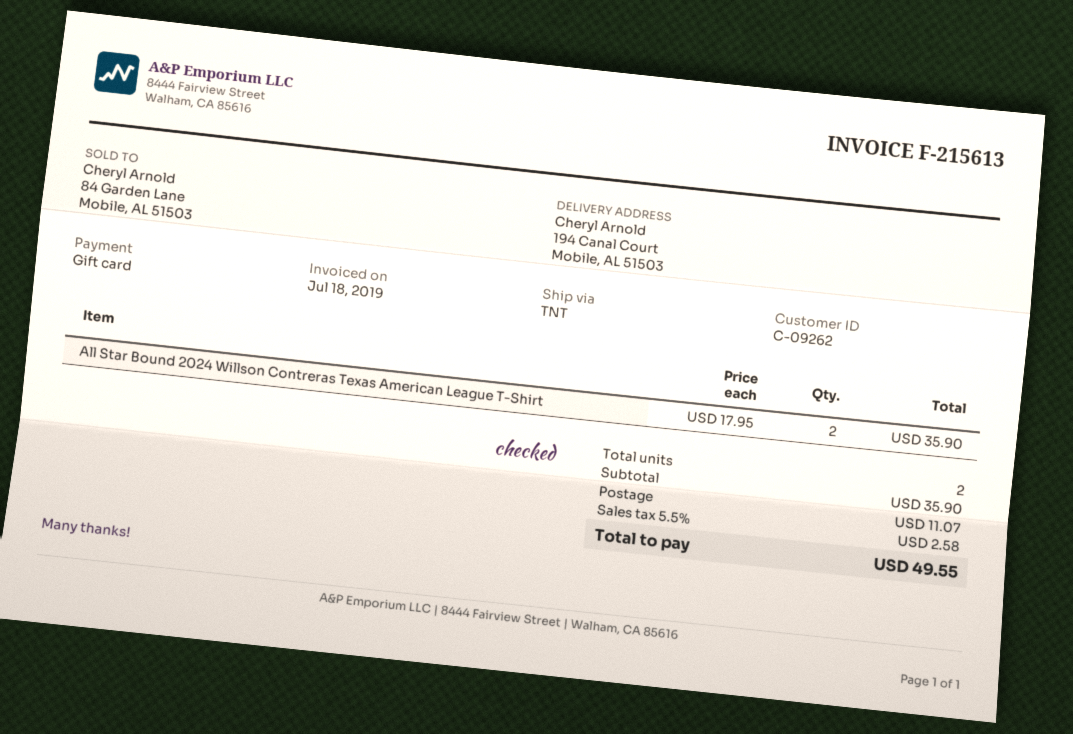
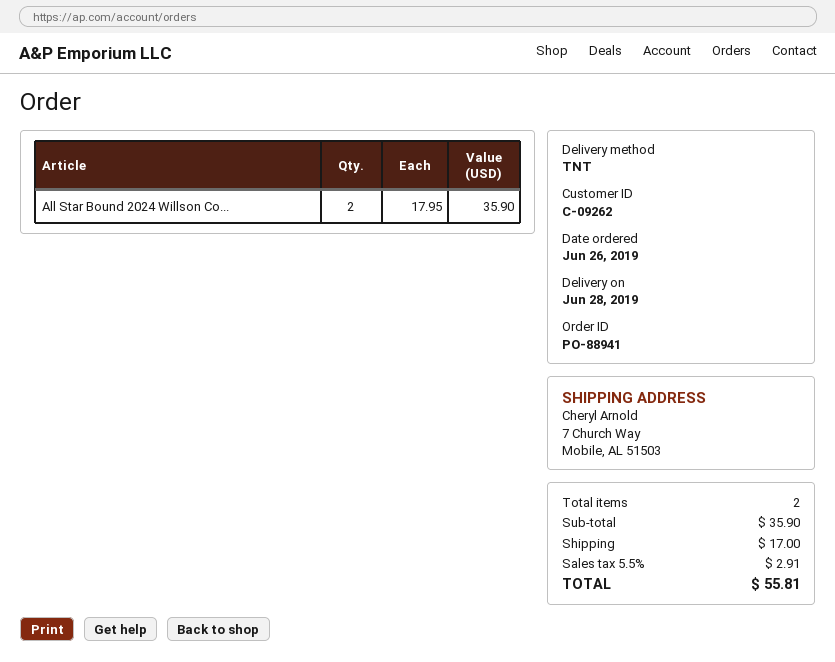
ship to: 194 Canal Court, Mobile, AL 51503 -> 7 Church Way, Mobile, AL 51503
shipping: 11.07 -> 17.00
tax: 5.5% = 2.58 -> 5.5% = 2.91
total: 49.55 -> 55.81

